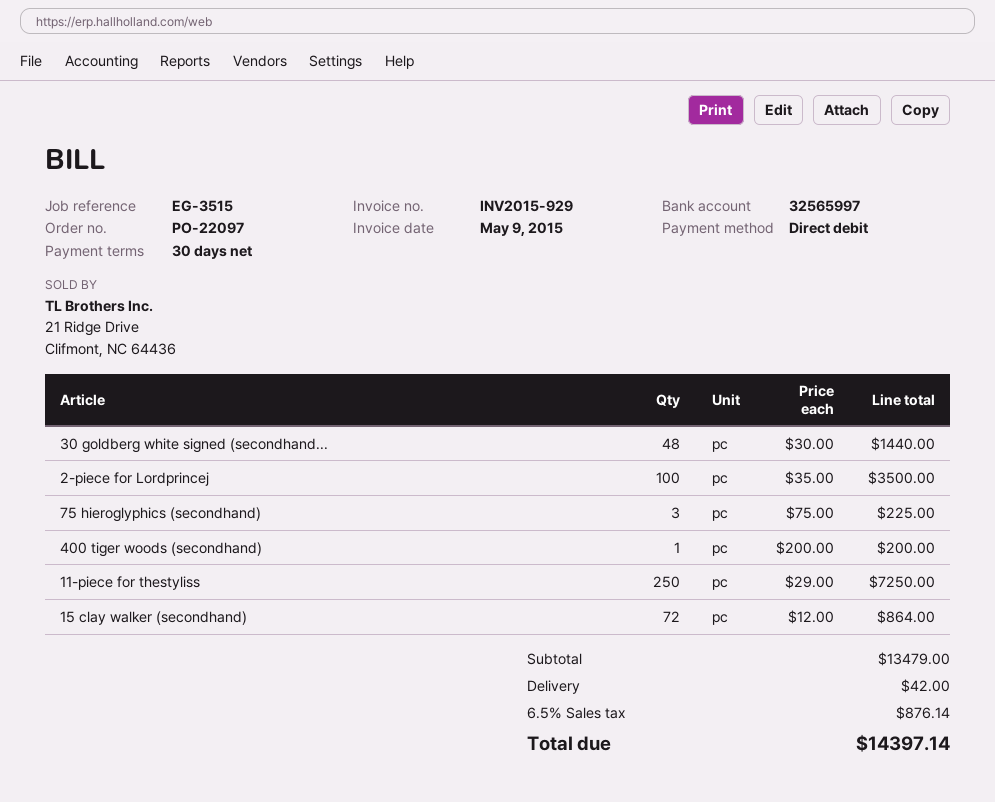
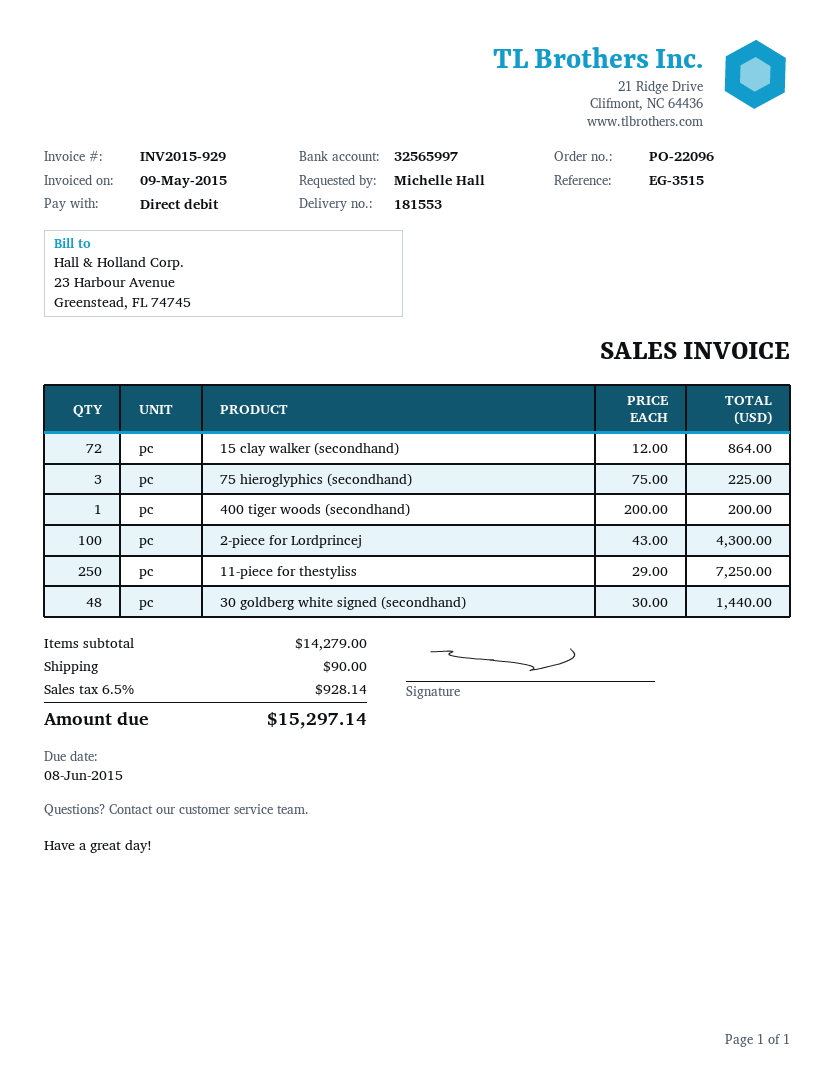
order number: PO-22097 -> PO-22096
2-piece for Lordprincej: 100 x 35.00 = 3500.00 -> 100 x 43.00 = 4300.00
subtotal: 13479.00 -> 14279.00
shipping: 42.00 -> 90.00
tax: 6.5% = 876.14 -> 6.5% = 928.14
total: 14397.14 -> 15297.14

